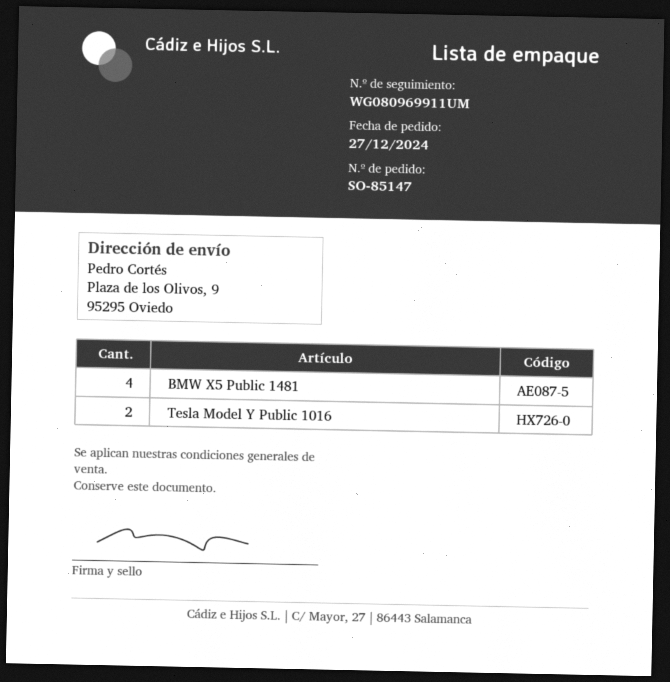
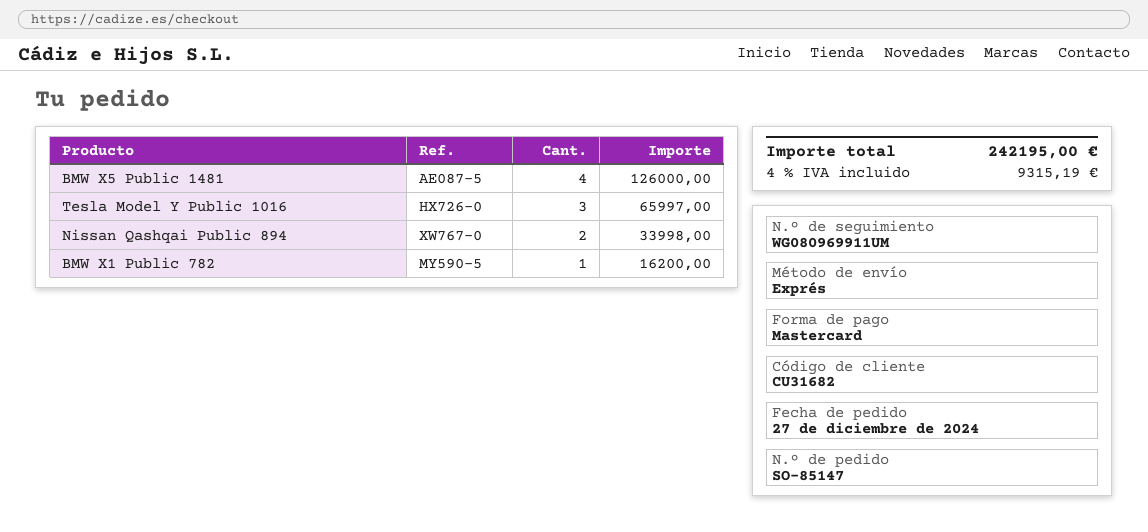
Tesla Model Y Public 1016: 2 -> 3
Nissan Qashqai Public 894: none -> 2
BMW X1 Public 782: none -> 1

